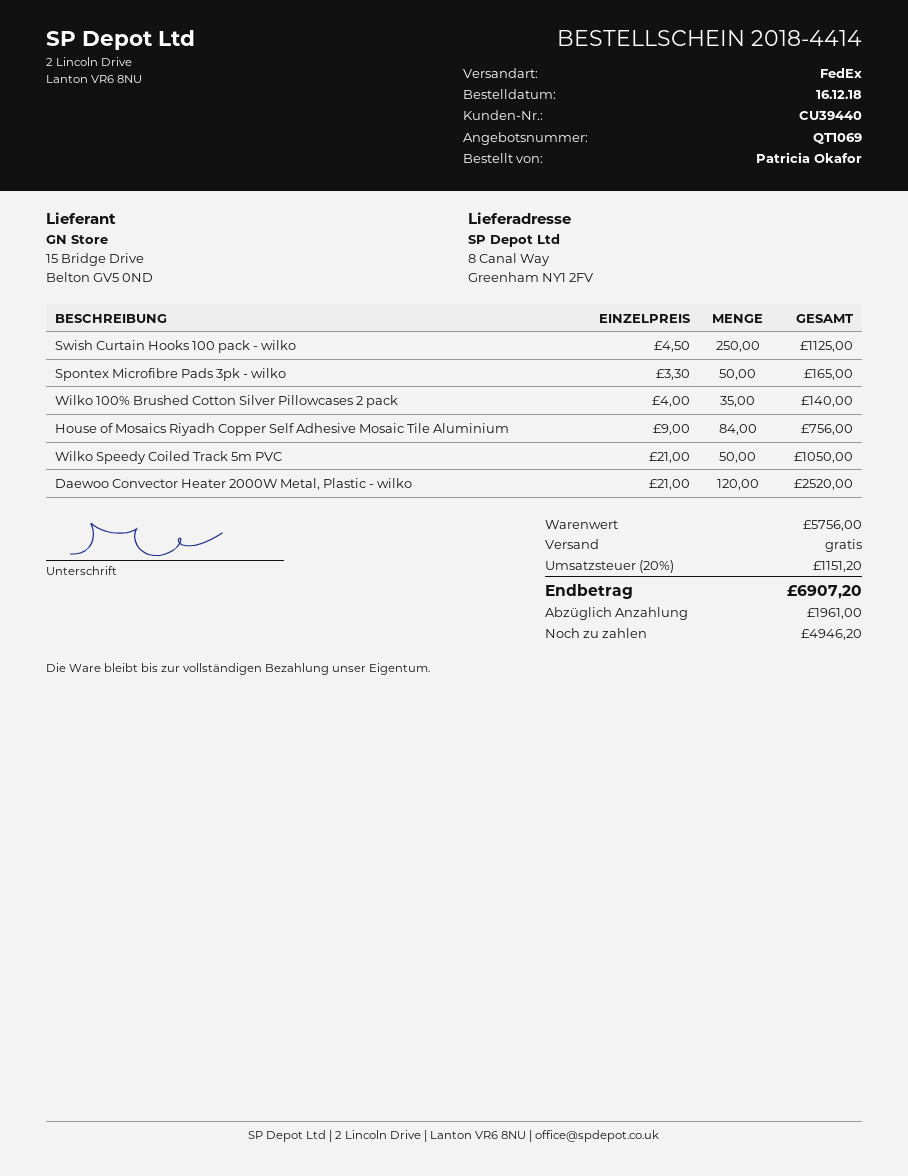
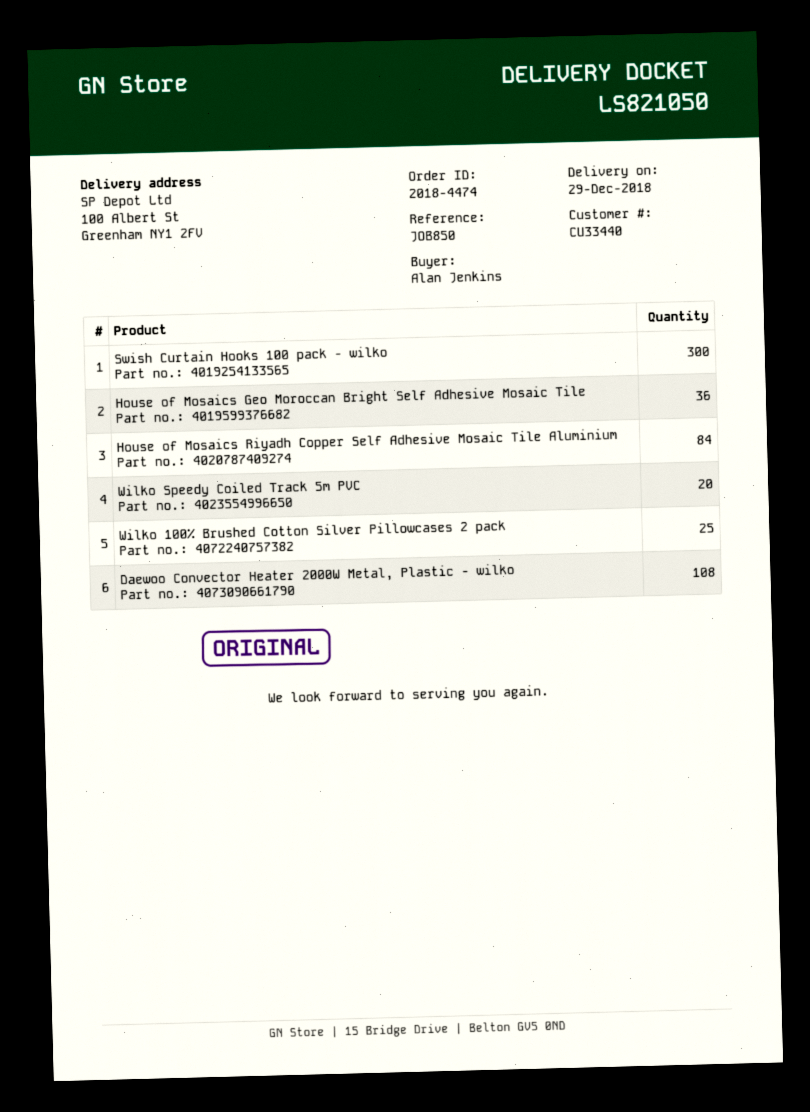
order number: 2018-4414 -> 2018-4474
customer number: CU39440 -> CU33440
ordered by: Patricia Okafor -> Alan Jenkins
ship to: 8 Canal Way, Greenham NY1 2FV -> 100 Albert St, Greenham NY1 2FV
Swish Curtain Hooks 100 pack - wilko: 250 -> 300
Spontex Microfibre Pads 3pk - wilko: 50 -> none
Wilko 100% Brushed Cotton Silver Pillowcases 2 pack: 35 -> 25
Wilko Speedy Coiled Track 5m PVC: 50 -> 20
Daewoo Convector Heater 2000W Metal, Plastic - wilko: 120 -> 108
House of Mosaics Geo Moroccan Bright Self Adhesive Mosaic Tile: none -> 36

